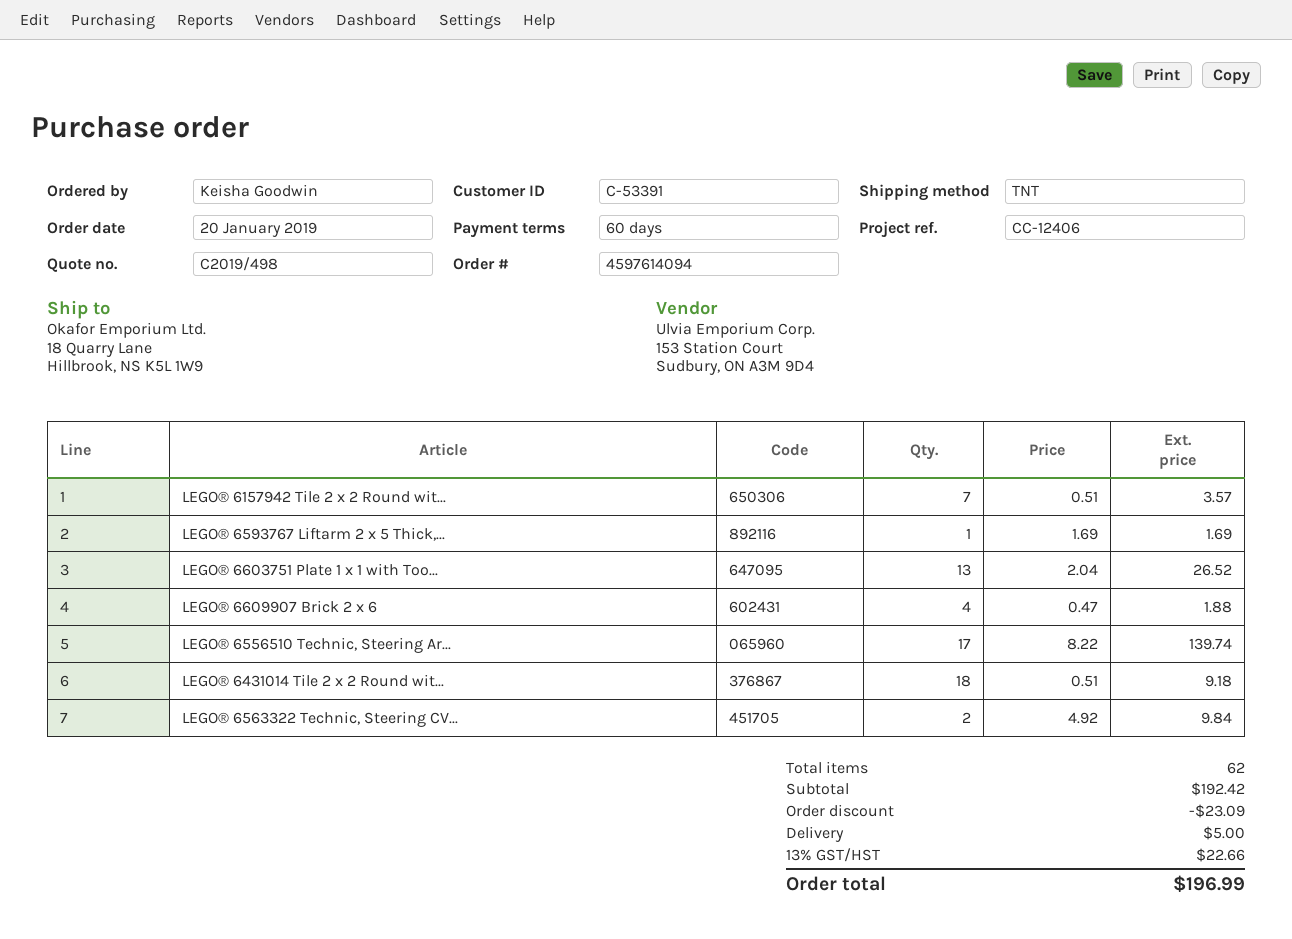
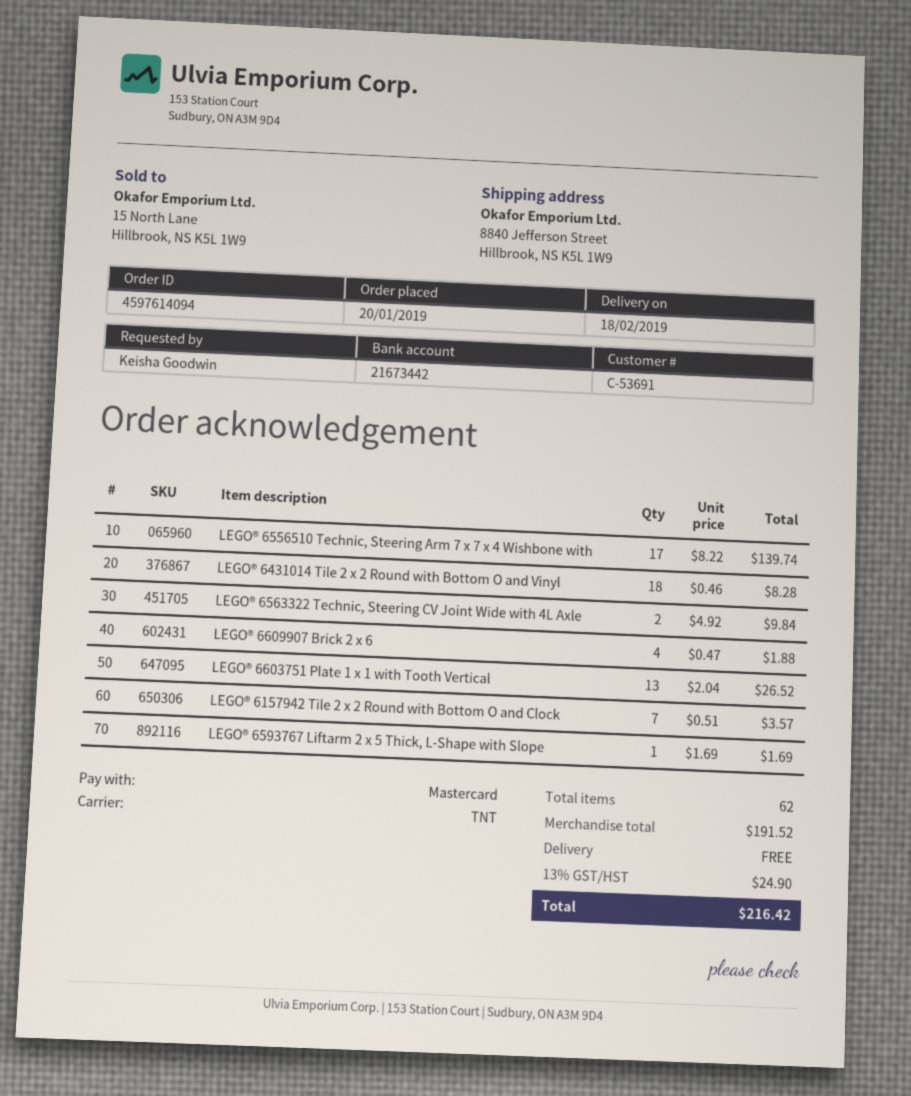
customer number: C-53391 -> C-53691
ship to: 18 Quarry Lane, Hillbrook, NS K5L 1W9 -> 8840 Jefferson Street, Hillbrook, NS K5L 1W9
LEGO® 6431014 Tile 2 x 2 Round wit...: 18 x 0.51 = 9.18 -> 18 x 0.46 = 8.28
subtotal: 192.42 -> 191.52
discount: 23.09 -> none
shipping: 5.00 -> 0.00
tax: 13% = 22.66 -> 13% = 24.90
total: 196.99 -> 216.42

